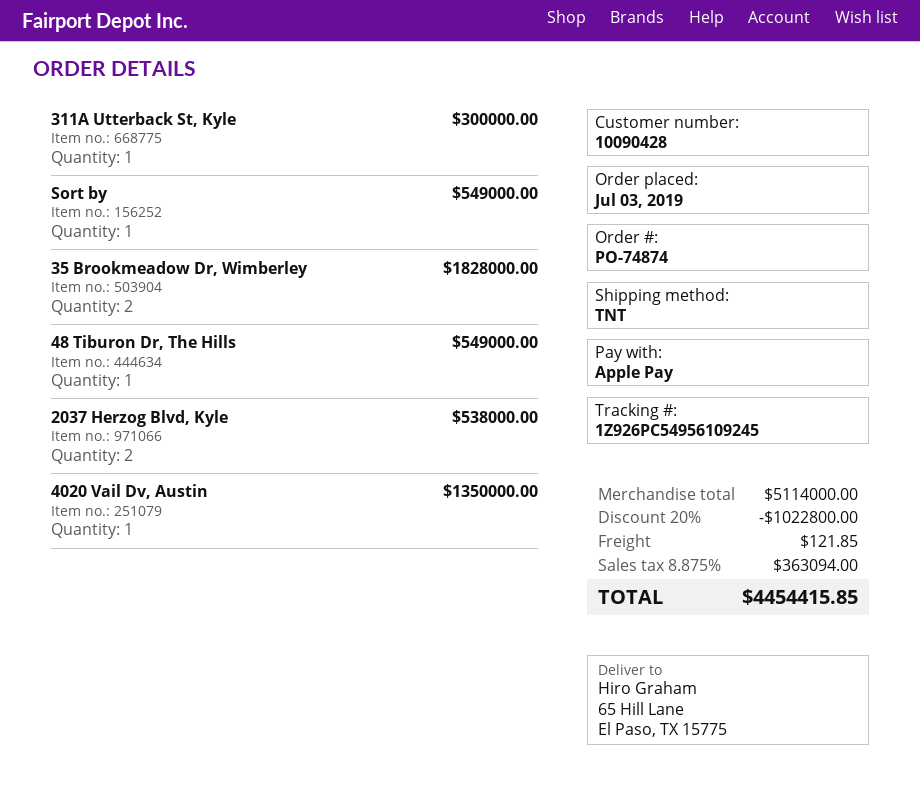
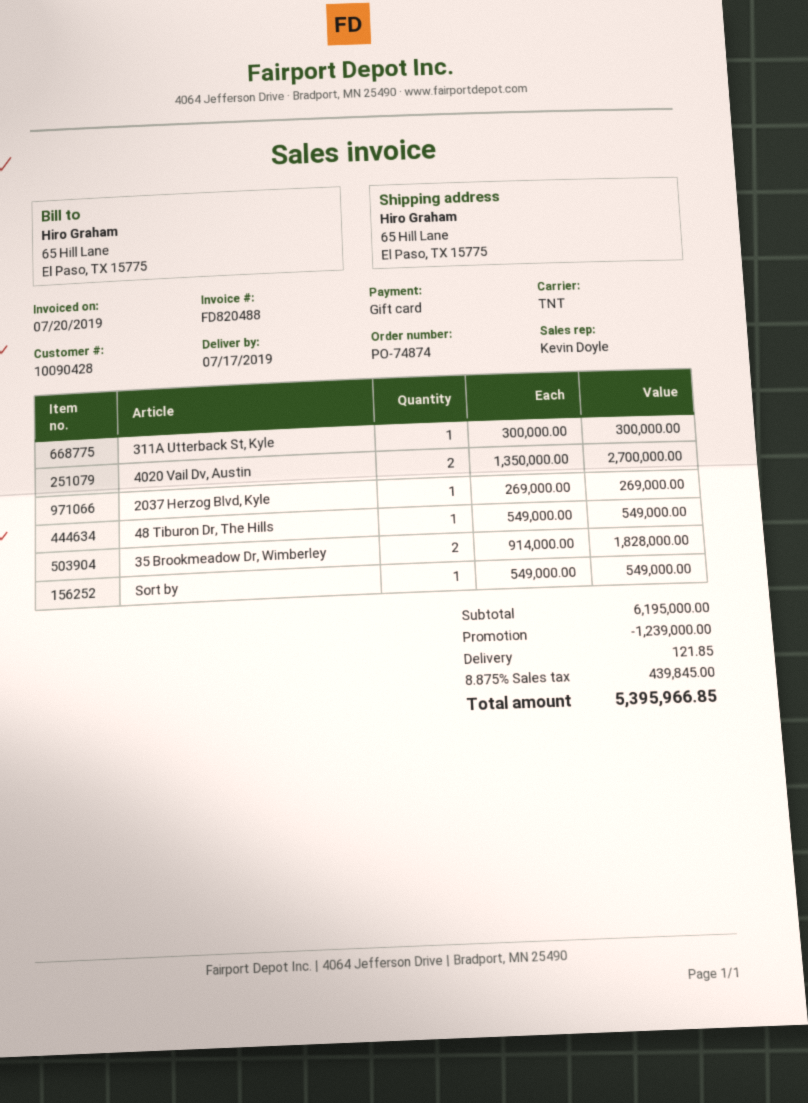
payment method: Apple Pay -> gift card
2037 Herzog Blvd, Kyle: 2 for 538000.00 -> 1 for 269000.00
4020 Vail Dv, Austin: 1 for 1350000.00 -> 2 for 2700000.00
subtotal: 5114000.00 -> 6195000.00
discount: 1022800.00 -> 1239000.00
tax: 8.875% = 363094.00 -> 8.875% = 439845.00
total: 4454415.85 -> 5395966.85

